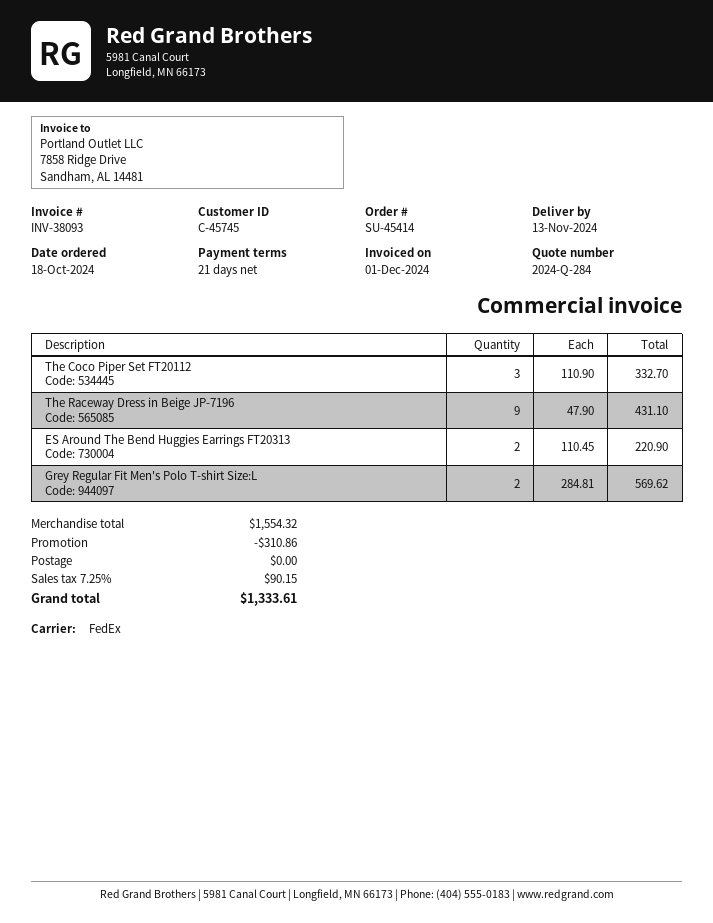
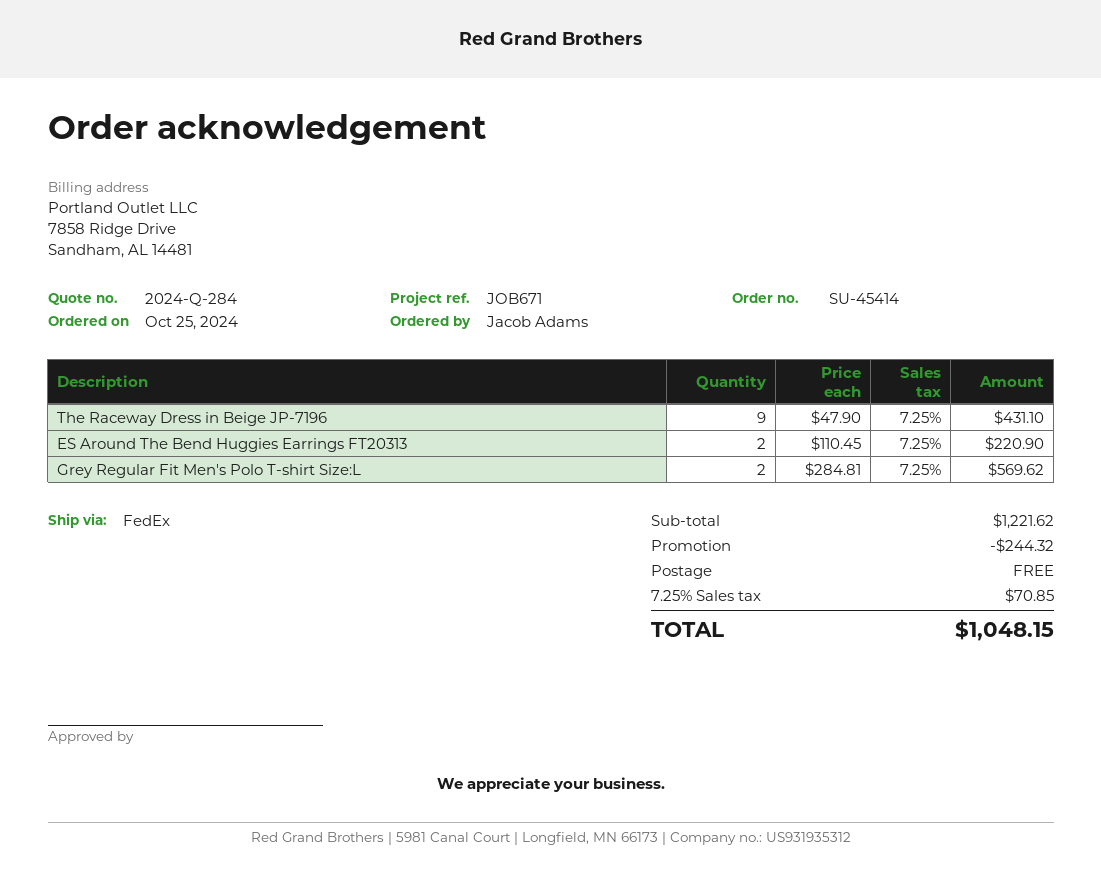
order date: 2024-10-18 -> 2024-10-25
The Coco Piper Set FT20112: 3 x 110.90 = 332.70 -> none
subtotal: 1554.32 -> 1221.62
discount: 310.86 -> 244.32
tax: 7.25% = 90.15 -> 7.25% = 70.85
total: 1333.61 -> 1048.15

